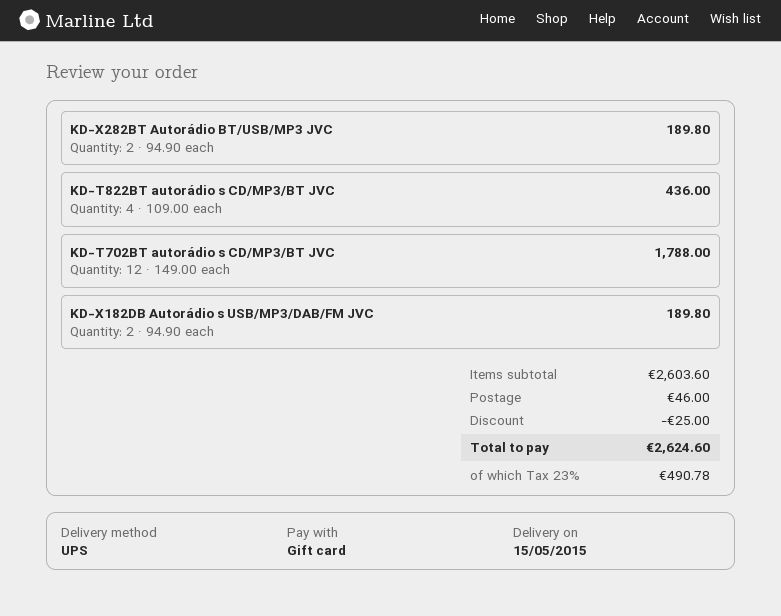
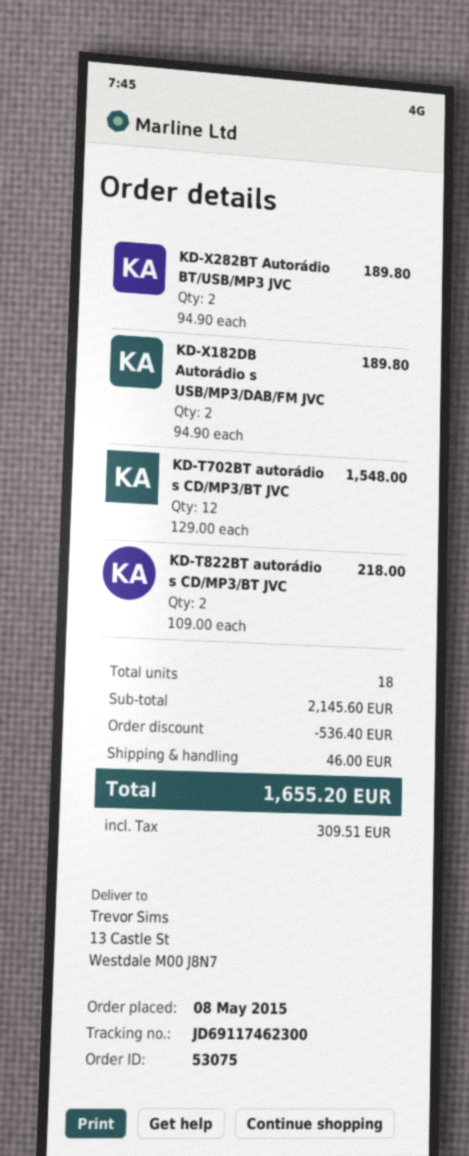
KD-T822BT autorádio s CD/MP3/BT JVC: 4 x 109.00 = 436.00 -> 2 x 109.00 = 218.00
KD-T702BT autorádio s CD/MP3/BT JVC: 12 x 149.00 = 1788.00 -> 12 x 129.00 = 1548.00
subtotal: 2603.60 -> 2145.60
discount: 25.00 -> 536.40
tax: 490.78 -> 309.51
total: 2624.60 -> 1655.20

